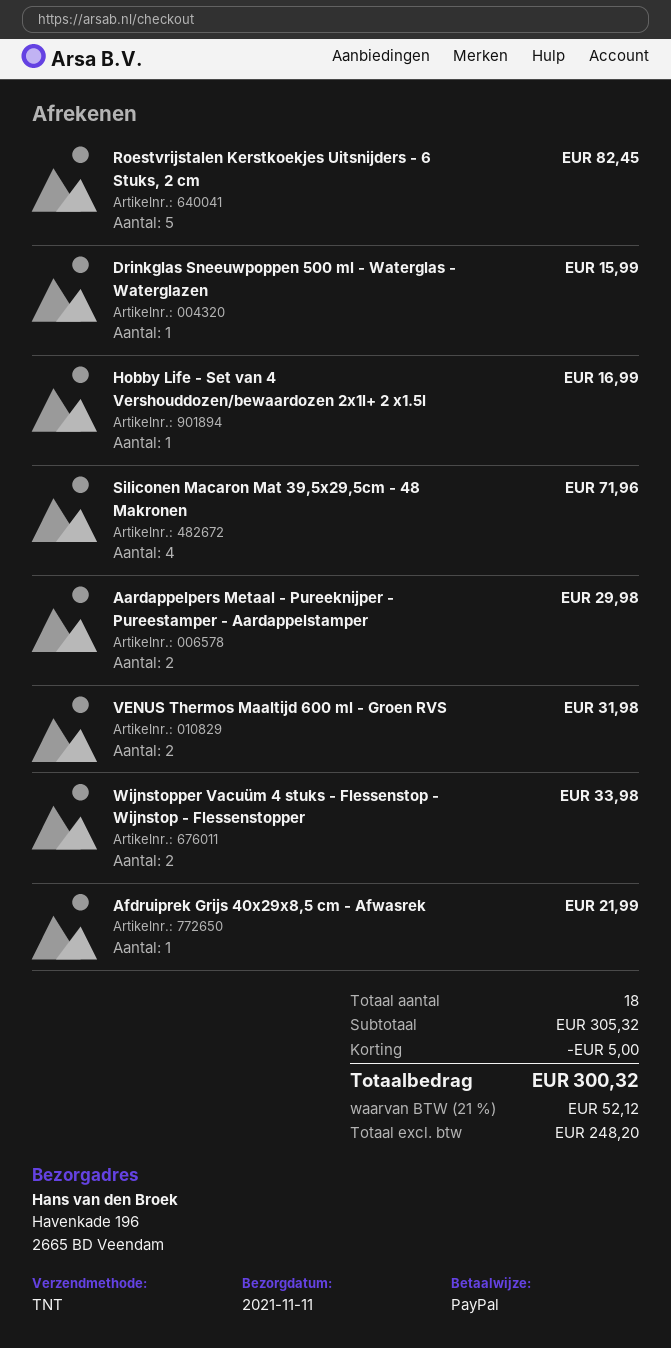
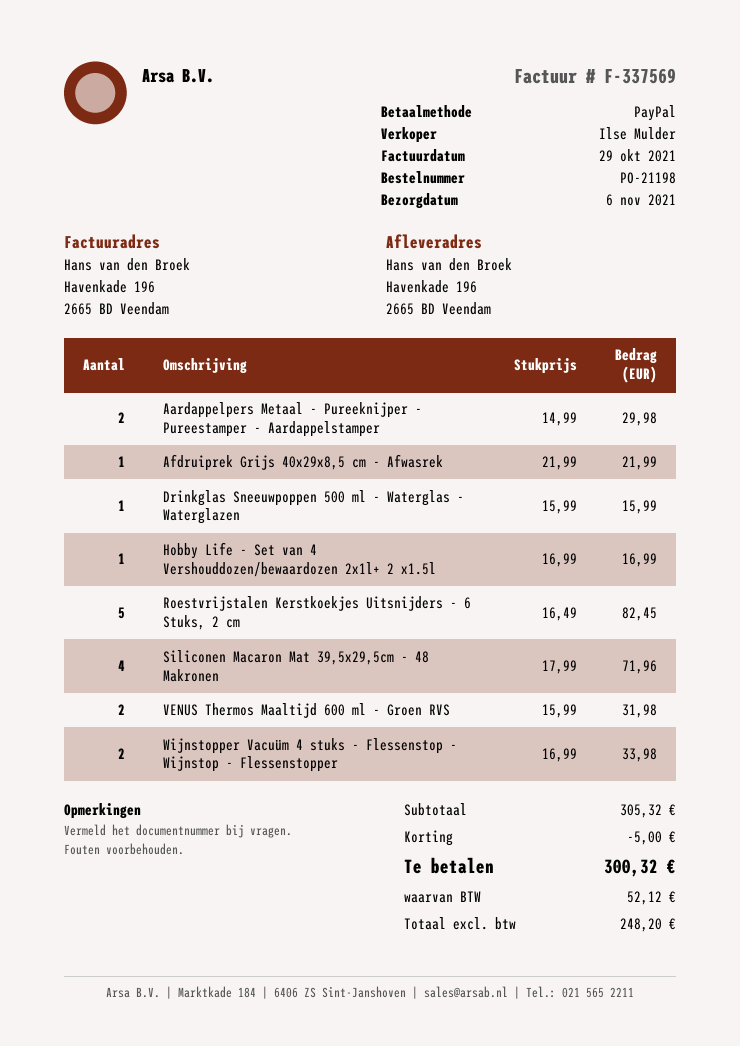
delivery date: 2021-11-11 -> 2021-11-06

